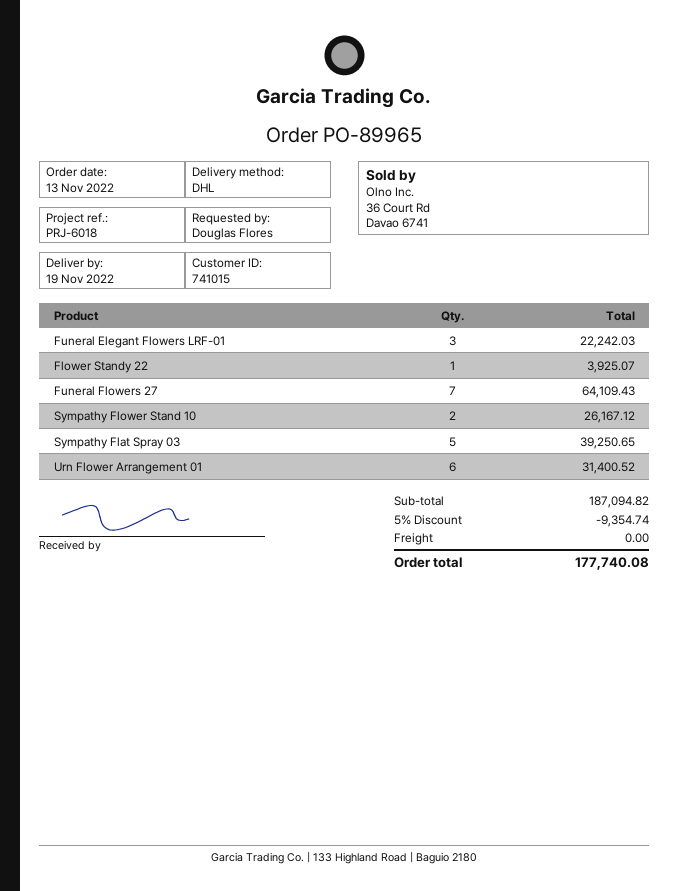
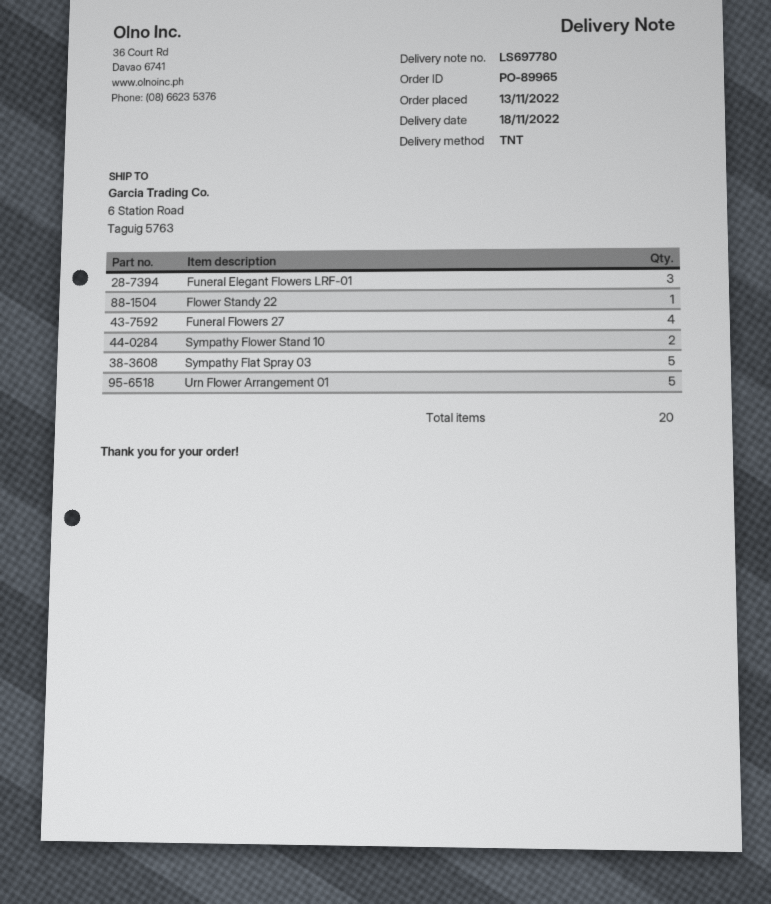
delivery date: 2022-11-19 -> 2022-11-18
shipping method: DHL -> TNT
Funeral Flowers 27: 7 -> 4
Urn Flower Arrangement 01: 6 -> 5

